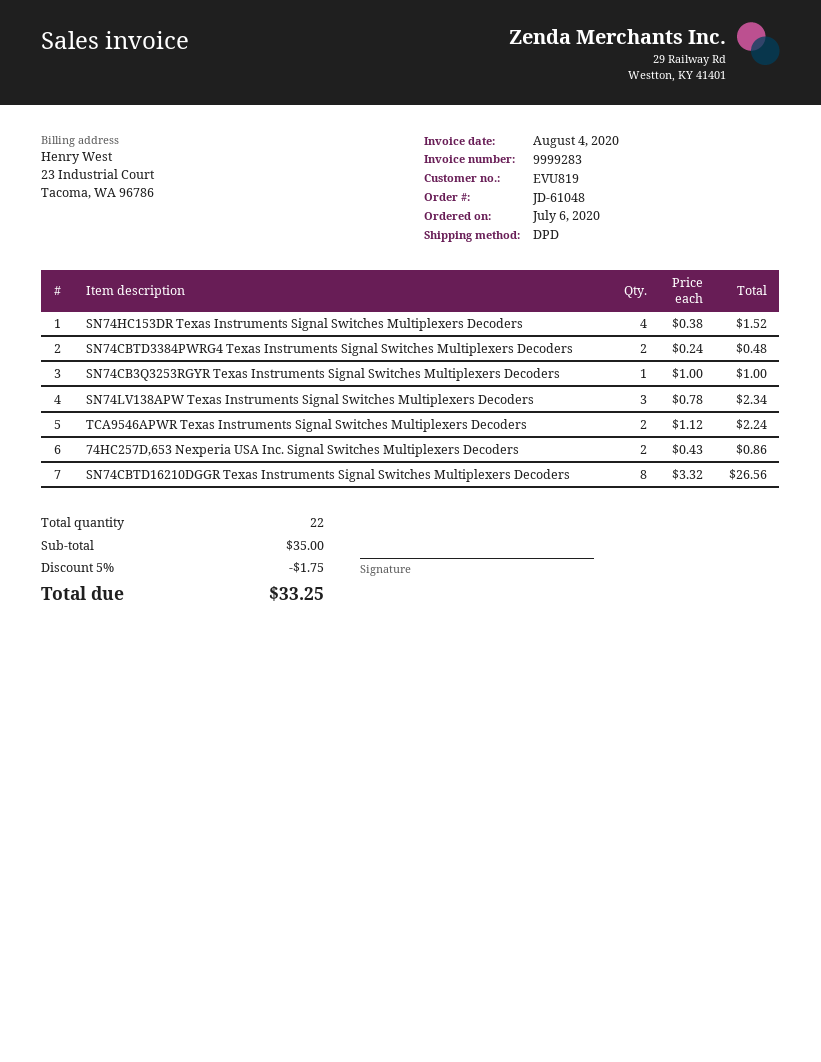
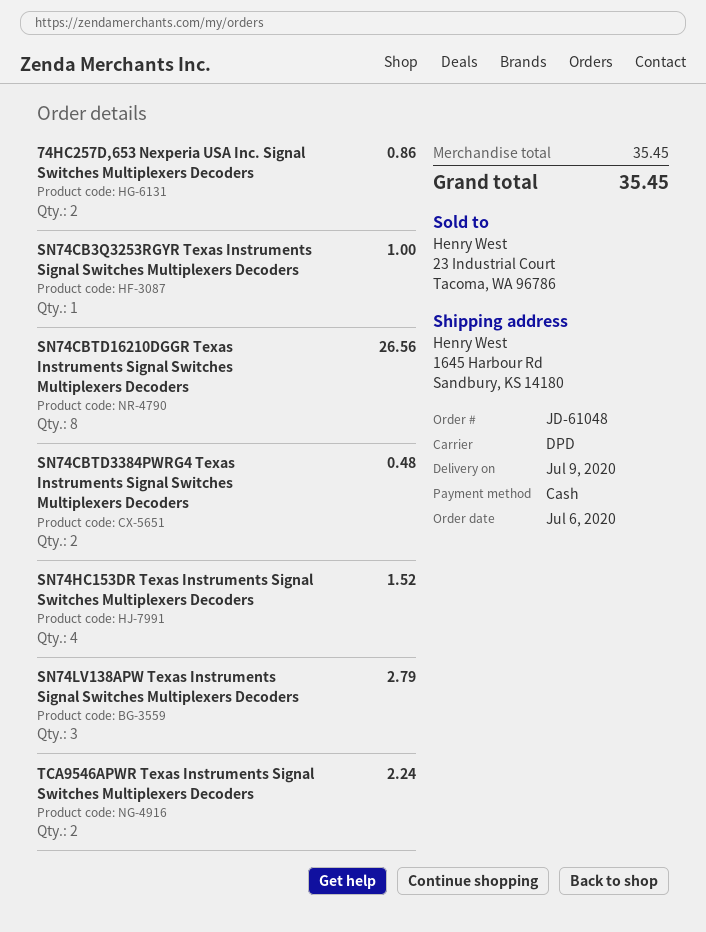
SN74LV138APW Texas Instruments Signal Switches Multiplexers Decoders: 3 for 2.34 -> 3 for 2.79
subtotal: 35.00 -> 35.45
discount: 5% = 1.75 -> none
total: 33.25 -> 35.45

